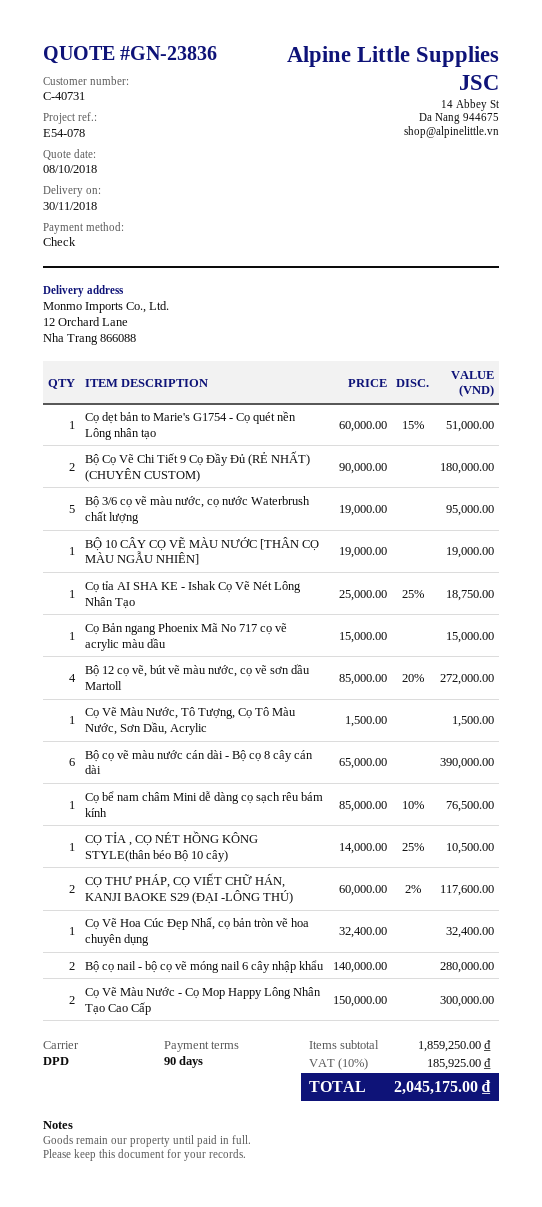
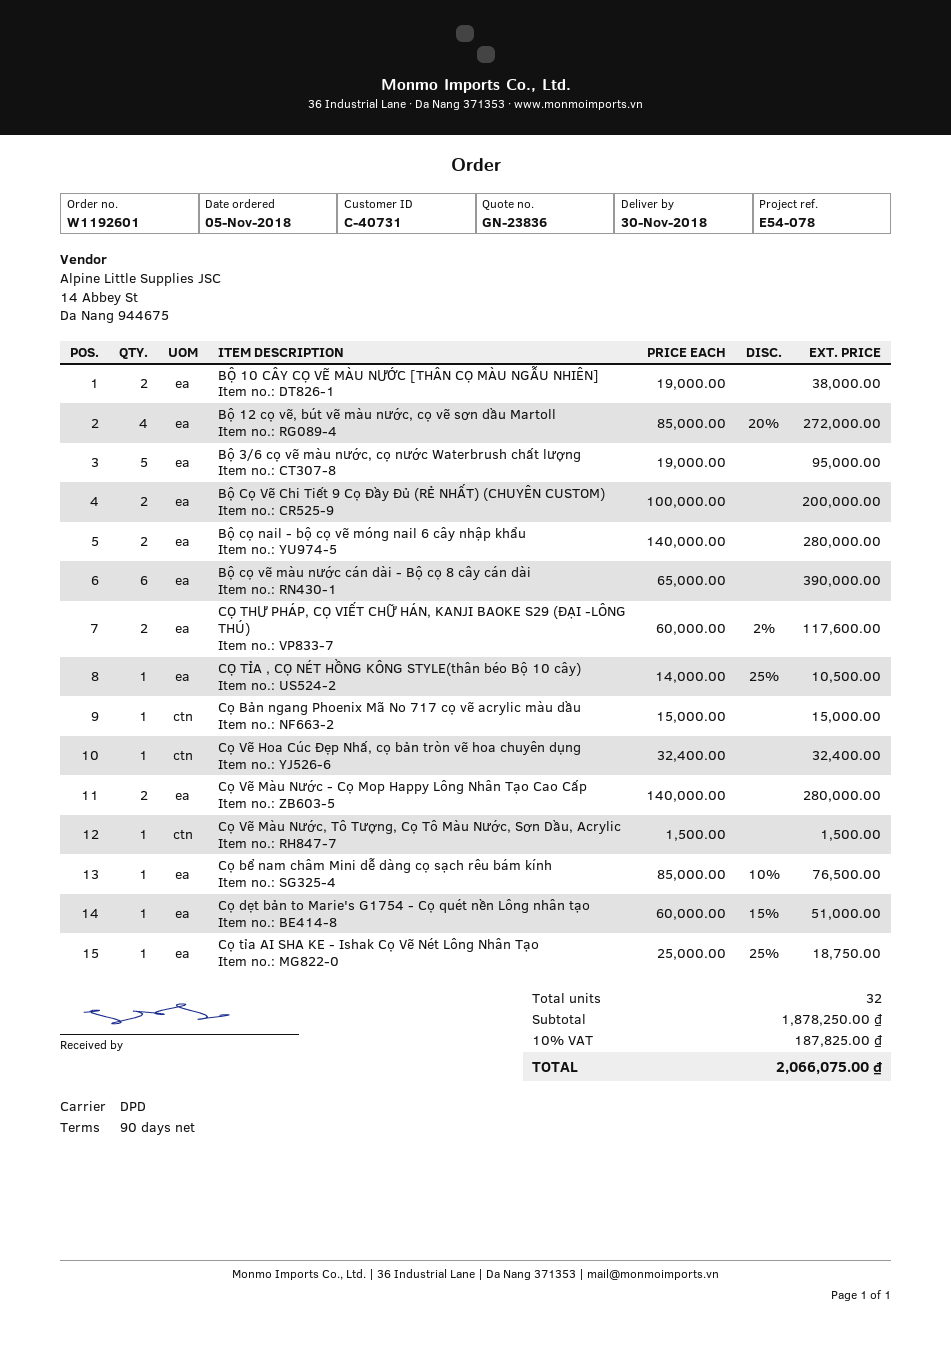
Bộ Cọ Vẽ Chi Tiết 9 Cọ Đầy Đủ (RẺ NHẤT) (CHUYÊN CUSTOM): 2 x 90000.00 = 180000.00 -> 2 x 100000.00 = 200000.00
BỘ 10 CÂY CỌ VẼ MÀU NƯỚC [THÂN CỌ MÀU NGẪU NHIÊN]: 1 x 19000.00 = 19000.00 -> 2 x 19000.00 = 38000.00
Cọ Vẽ Màu Nước - Cọ Mop Happy Lông Nhân Tạo Cao Cấp: 2 x 150000.00 = 300000.00 -> 2 x 140000.00 = 280000.00
subtotal: 1859250.00 -> 1878250.00
tax: 10% = 185925.00 -> 10% = 187825.00
total: 2045175.00 -> 2066075.00

